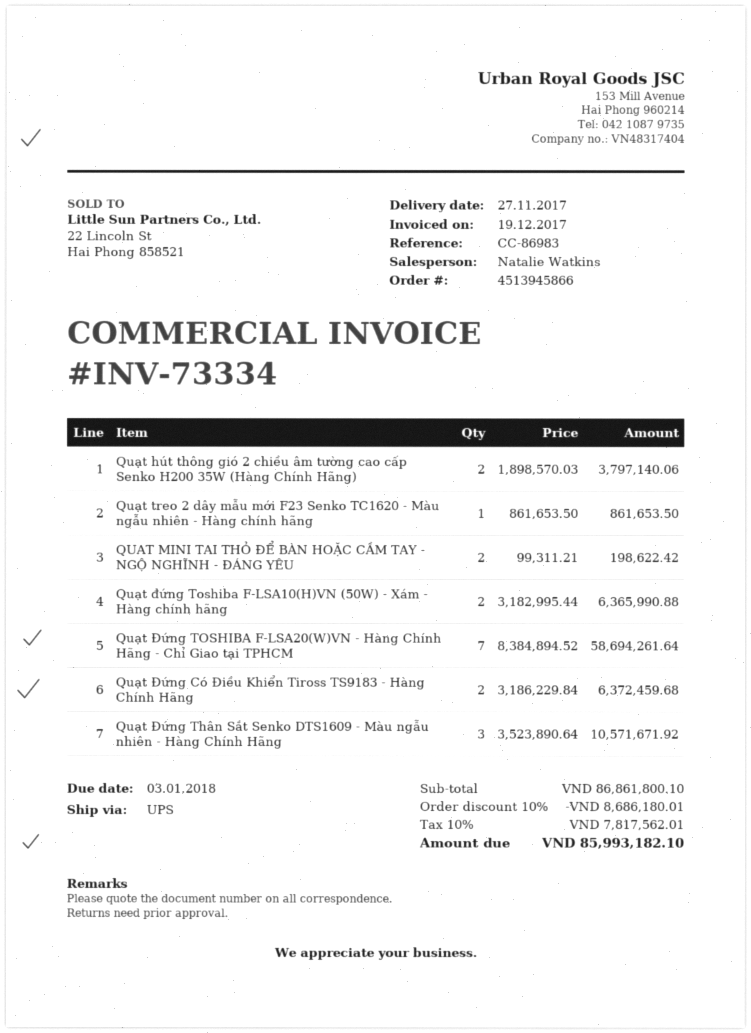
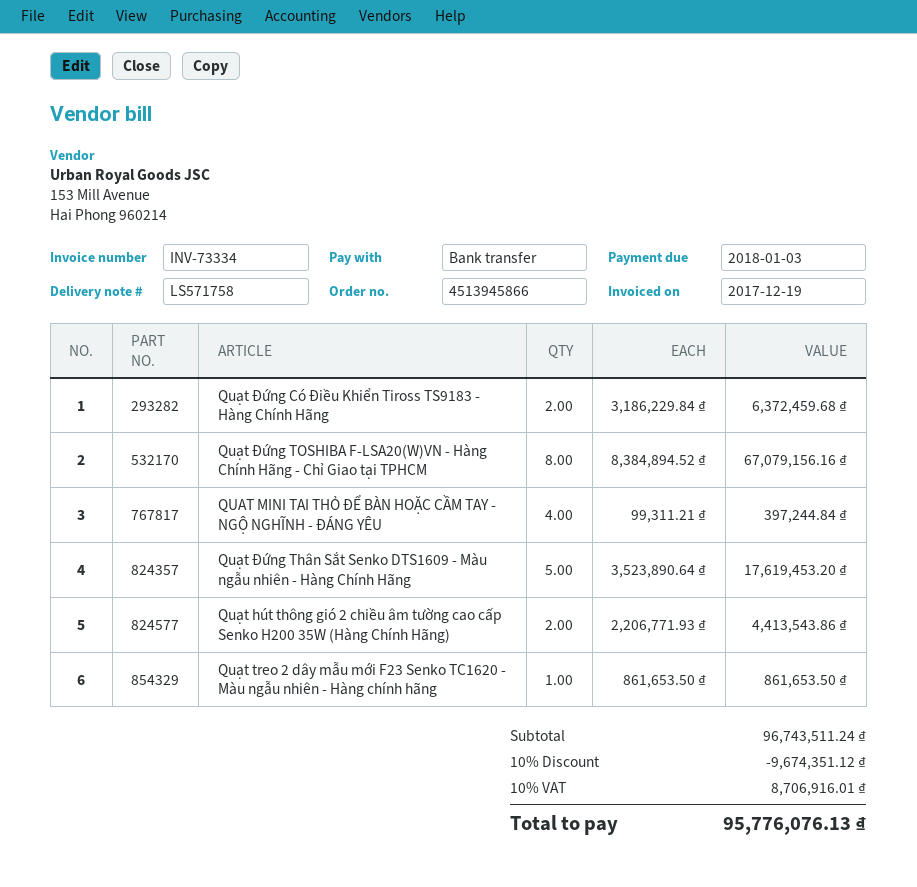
Quạt hút thông gió 2 chiều âm tường cao cấp Senko H200 35W (Hàng Chính Hãng): 2 x 1898570.03 = 3797140.06 -> 2 x 2206771.93 = 4413543.86
QUAT MINI TAI THỎ ĐỂ BÀN HOẶC CẦM TAY - NGỘ NGHĨNH - ĐÁNG YÊU: 2 x 99311.21 = 198622.42 -> 4 x 99311.21 = 397244.84
Quạt đứng Toshiba F-LSA10(H)VN (50W) - Xám - Hàng chính hãng: 2 x 3182995.44 = 6365990.88 -> none
Quạt Đứng TOSHIBA F-LSA20(W)VN - Hàng Chính Hãng - Chỉ Giao tại TPHCM: 7 x 8384894.52 = 58694261.64 -> 8 x 8384894.52 = 67079156.16
Quạt Đứng Thân Sắt Senko DTS1609 - Màu ngẫu nhiên - Hàng Chính Hãng: 3 x 3523890.64 = 10571671.92 -> 5 x 3523890.64 = 17619453.20
subtotal: 86861800.10 -> 96743511.24
discount: 10% = 8686180.01 -> 10% = 9674351.12
tax: 10% = 7817562.01 -> 10% = 8706916.01
total: 85993182.10 -> 95776076.13

